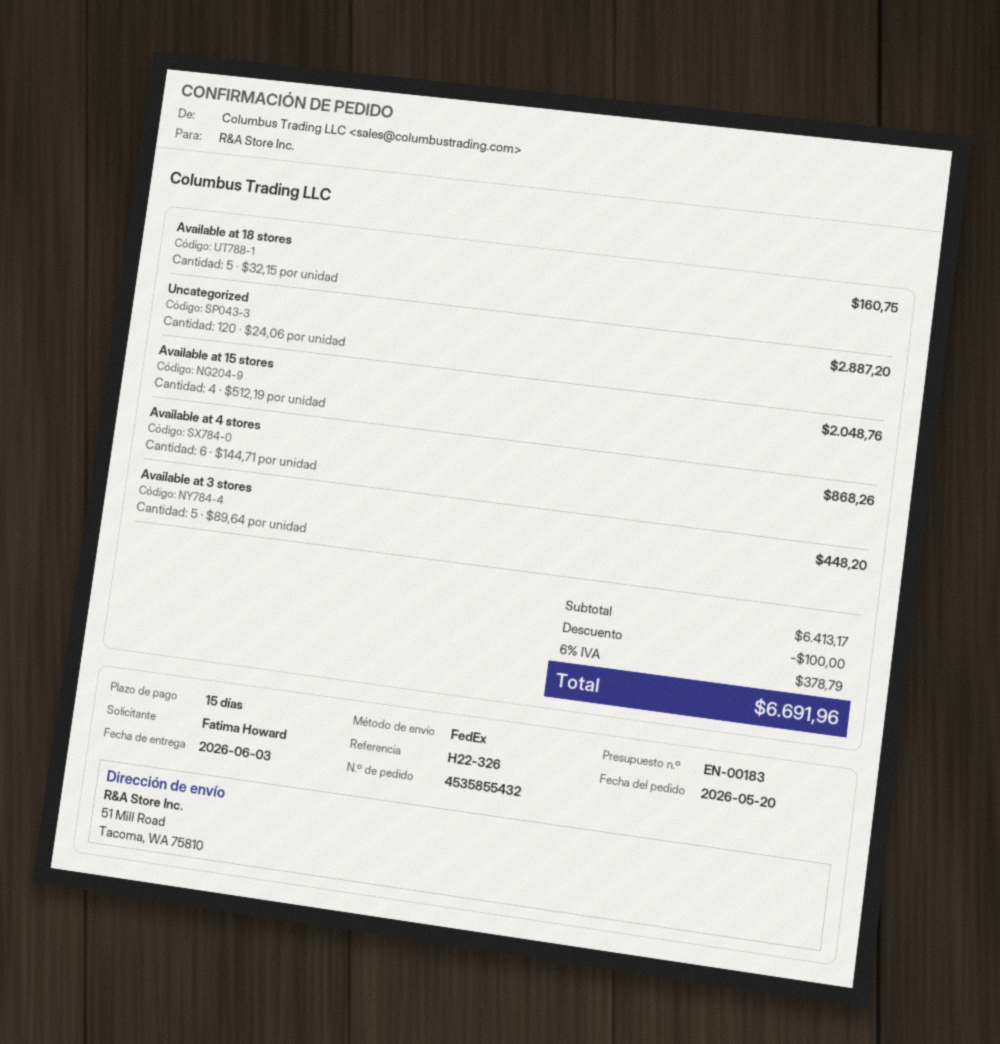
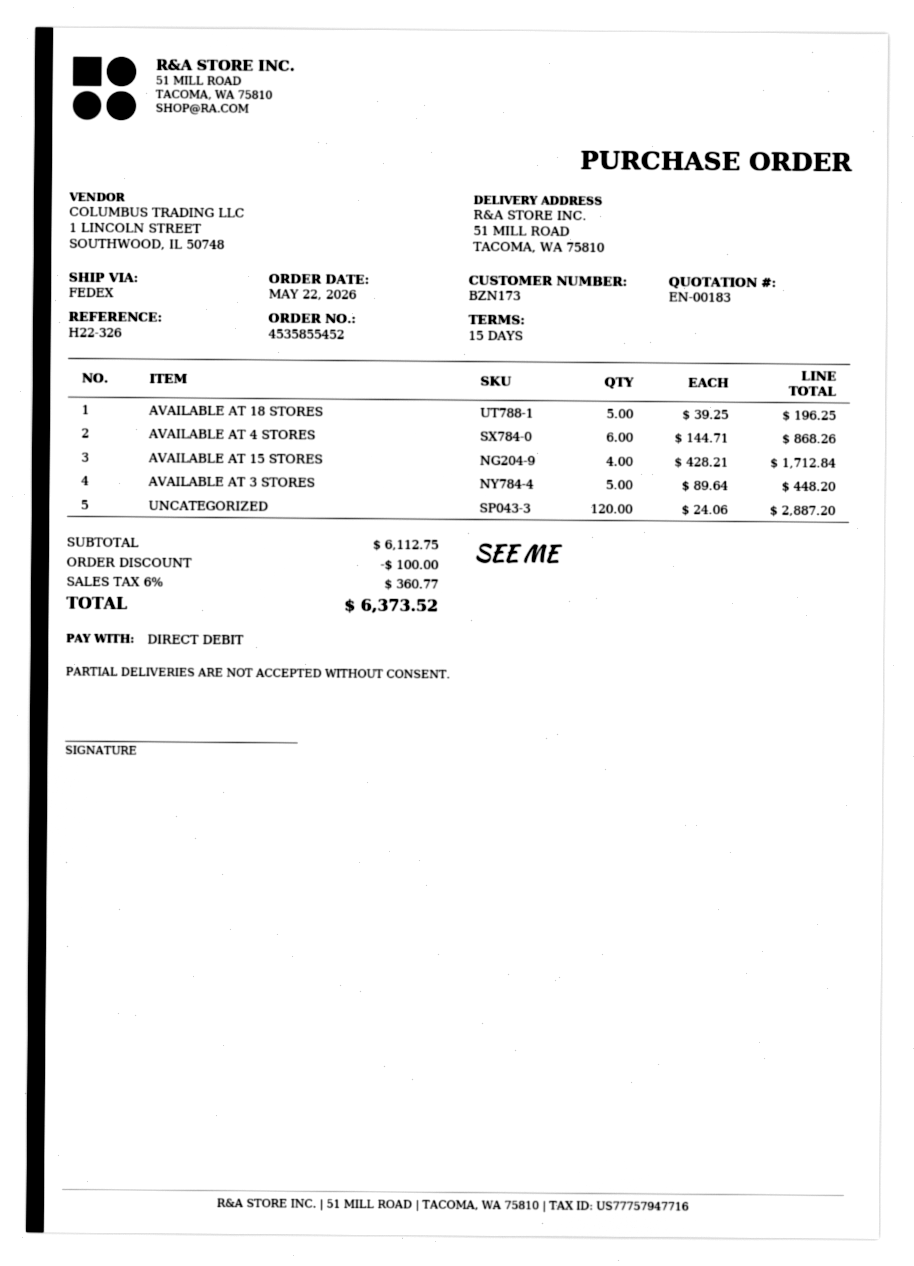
order number: 4535855432 -> 4535855452
order date: 2026-05-20 -> 2026-05-22
Available at 18 stores: 5 x 32.15 = 160.75 -> 5 x 39.25 = 196.25
Available at 15 stores: 4 x 512.19 = 2048.76 -> 4 x 428.21 = 1712.84
subtotal: 6413.17 -> 6112.75
tax: 6% = 378.79 -> 6% = 360.77
total: 6691.96 -> 6373.52

